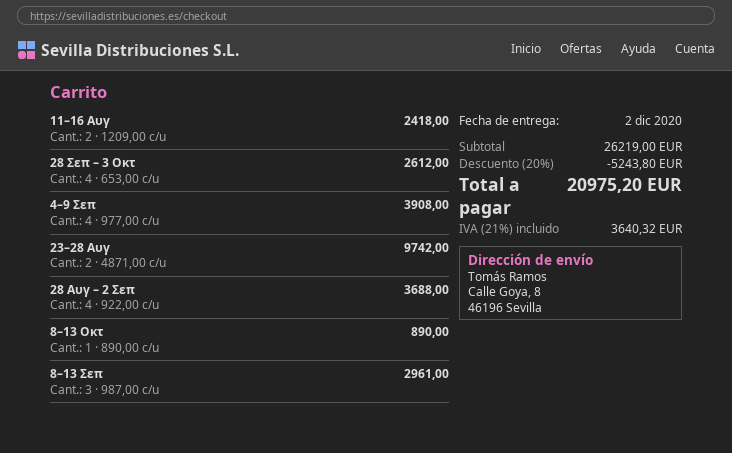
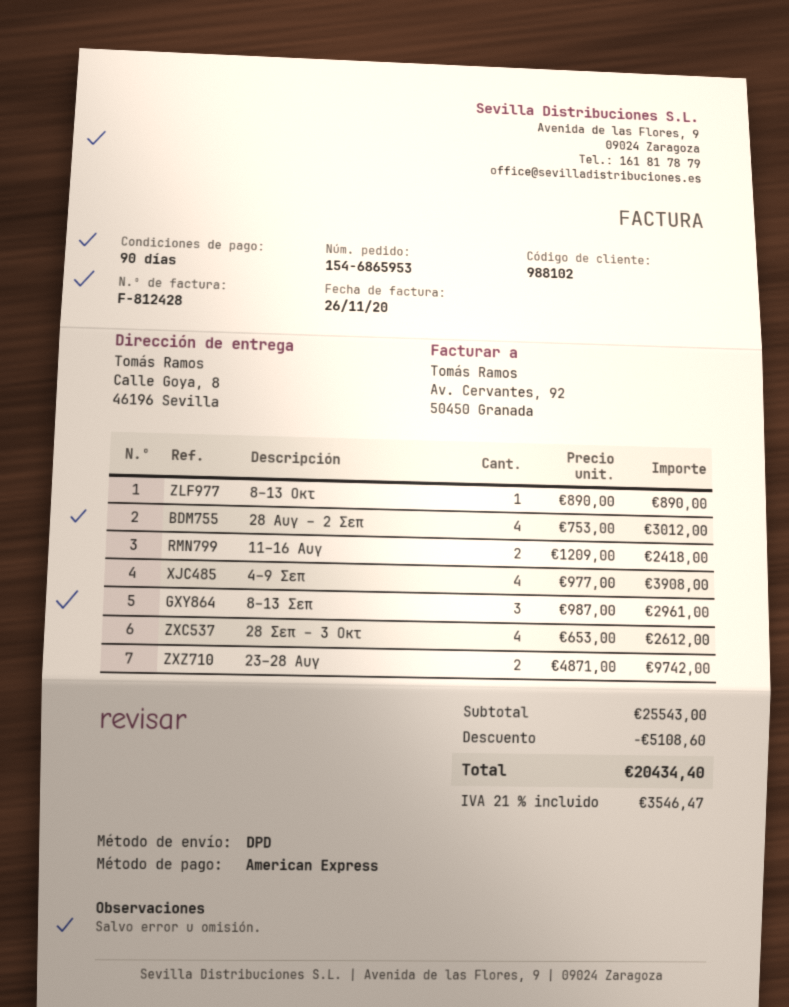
28 Αυγ – 2 Σεπ: 4 x 922.00 = 3688.00 -> 4 x 753.00 = 3012.00
subtotal: 26219.00 -> 25543.00
discount: 5243.80 -> 5108.60
tax: 21% = 3640.32 -> 21% = 3546.47
total: 20975.20 -> 20434.40

